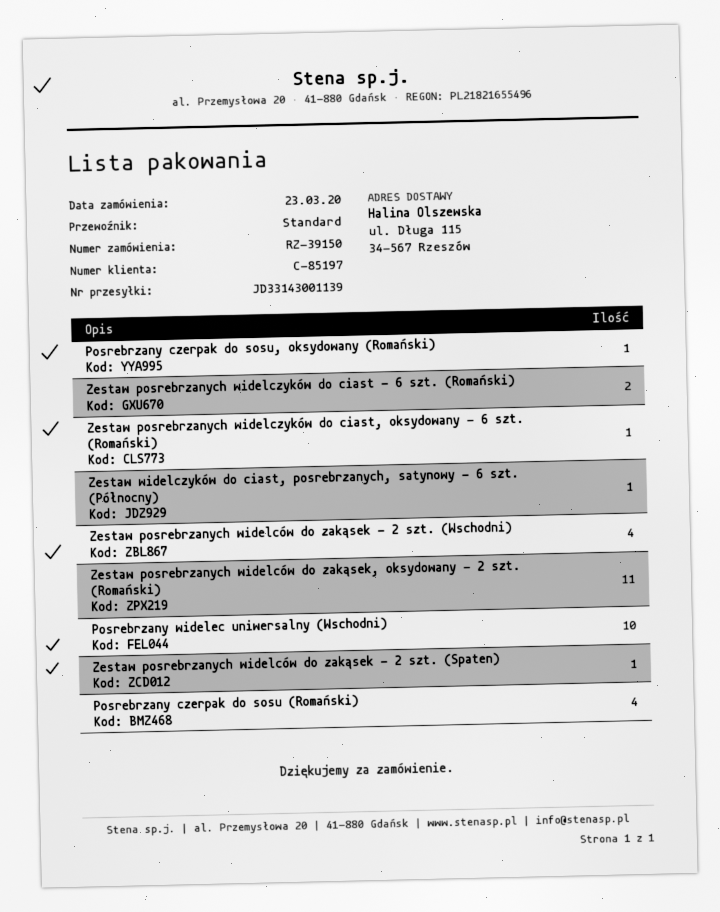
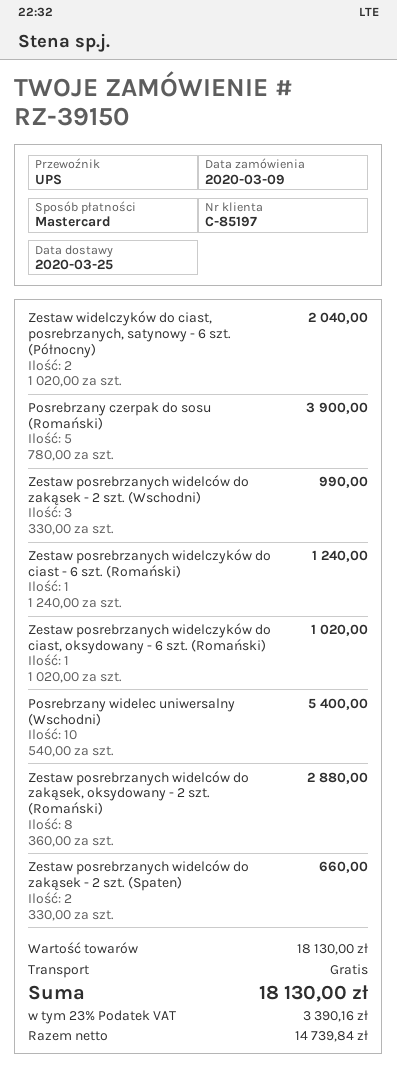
order date: 2020-03-23 -> 2020-03-09
shipping method: standard -> UPS
Posrebrzany czerpak do sosu, oksydowany (Romański): 1 -> none
Zestaw posrebrzanych widelczyków do ciast - 6 szt. (Romański): 2 -> 1
Zestaw widelczyków do ciast, posrebrzanych, satynowy - 6 szt. (Północny): 1 -> 2
Zestaw posrebrzanych widelców do zakąsek - 2 szt. (Wschodni): 4 -> 3
Zestaw posrebrzanych widelców do zakąsek, oksydowany - 2 szt. (Romański): 11 -> 8
Zestaw posrebrzanych widelców do zakąsek - 2 szt. (Spaten): 1 -> 2
Posrebrzany czerpak do sosu (Romański): 4 -> 5

